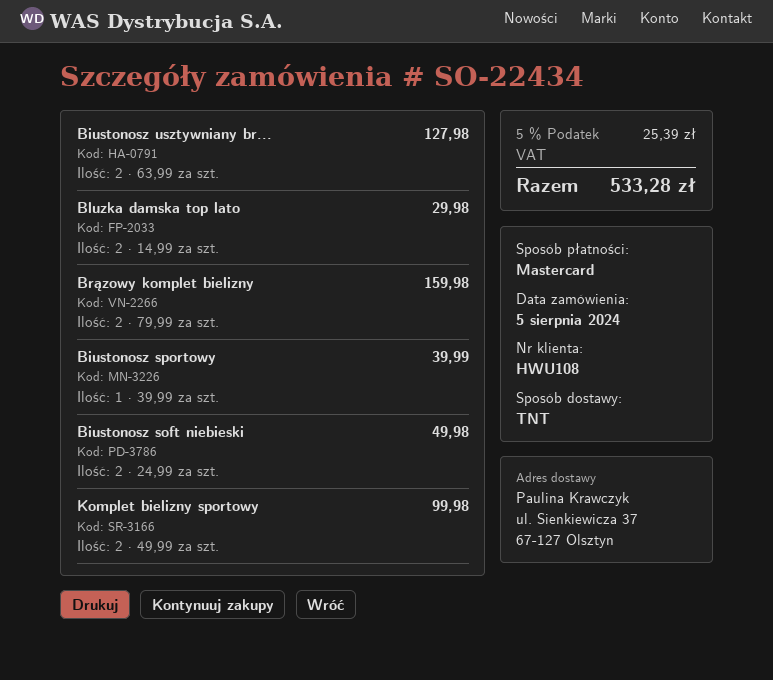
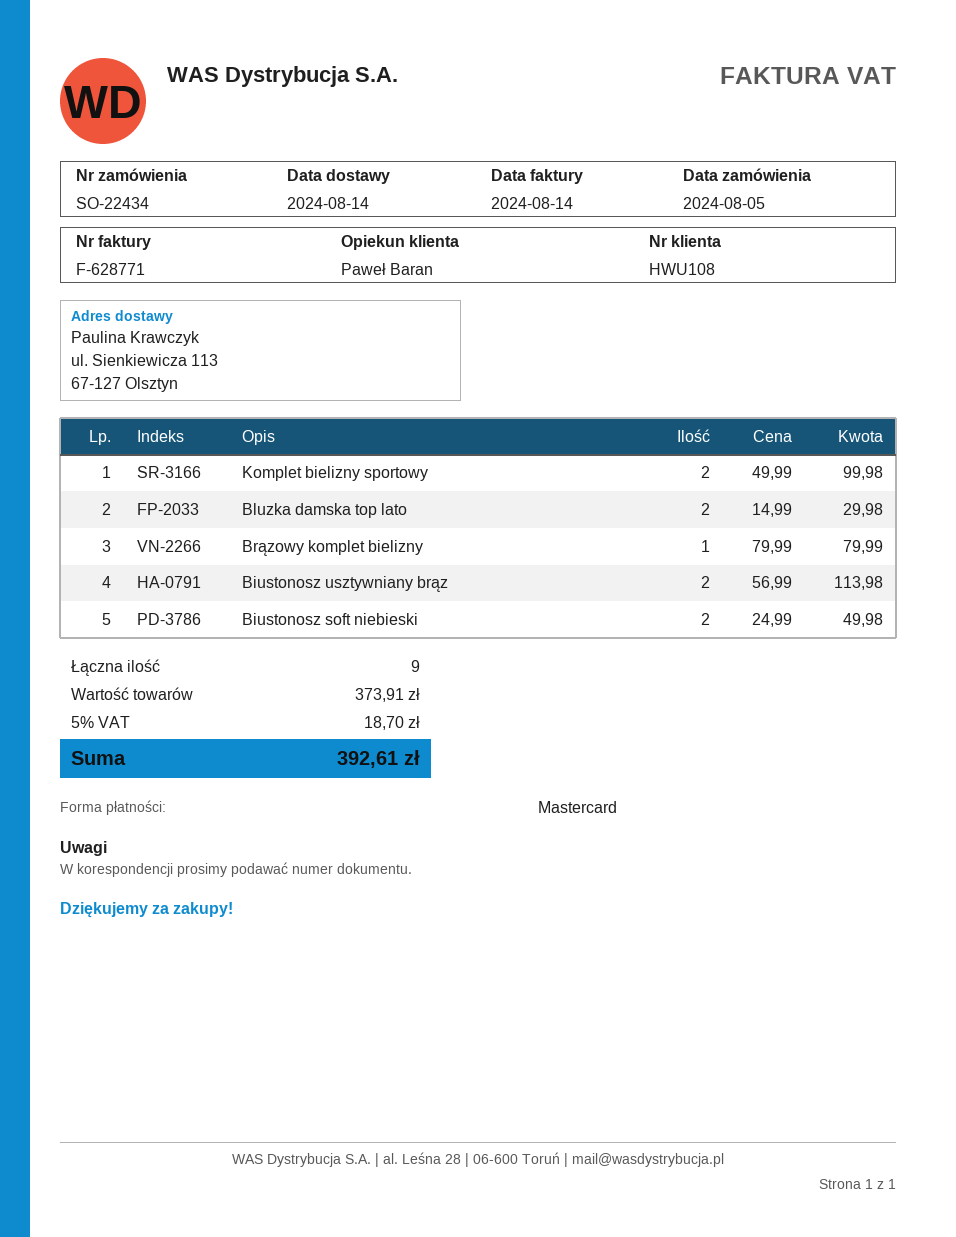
ship to: ul. Sienkiewicza 37, 67-127 Olsztyn -> ul. Sienkiewicza 113, 67-127 Olsztyn
Biustonosz usztywniany br...: 2 x 63.99 = 127.98 -> 2 x 56.99 = 113.98
Brązowy komplet bielizny: 2 x 79.99 = 159.98 -> 1 x 79.99 = 79.99
Biustonosz sportowy: 1 x 39.99 = 39.99 -> none
tax: 5% = 25.39 -> 5% = 18.70
total: 533.28 -> 392.61

